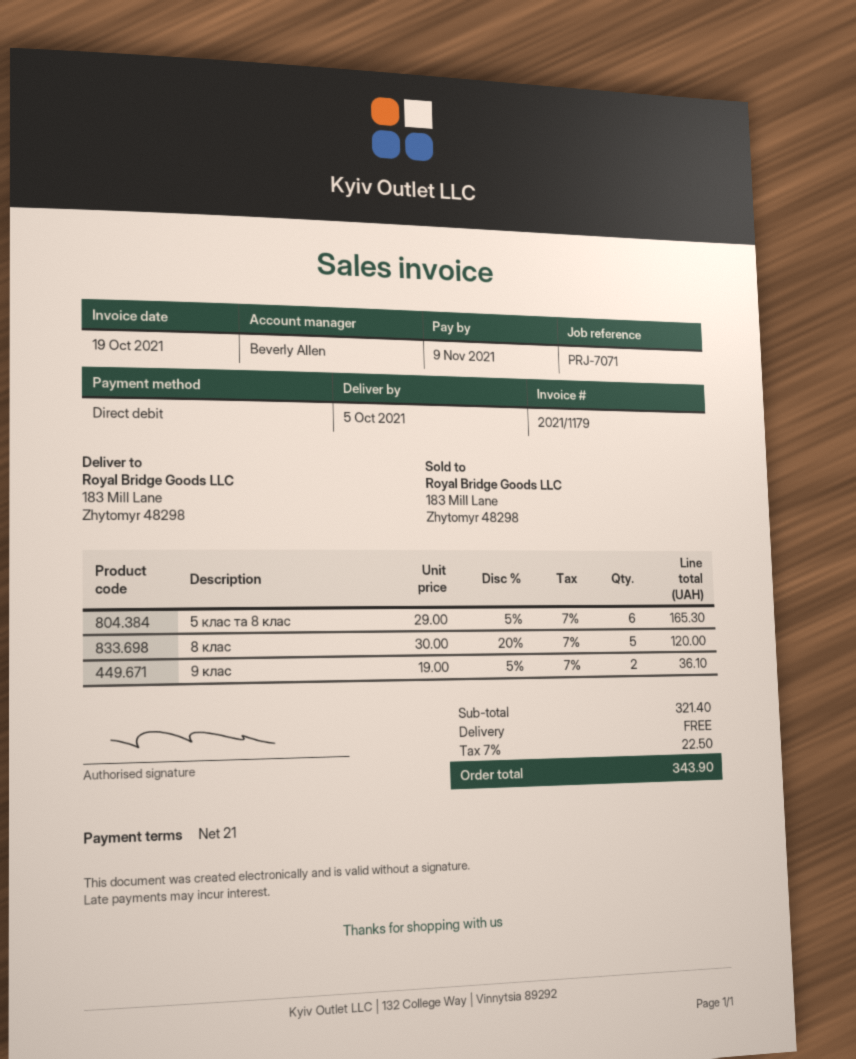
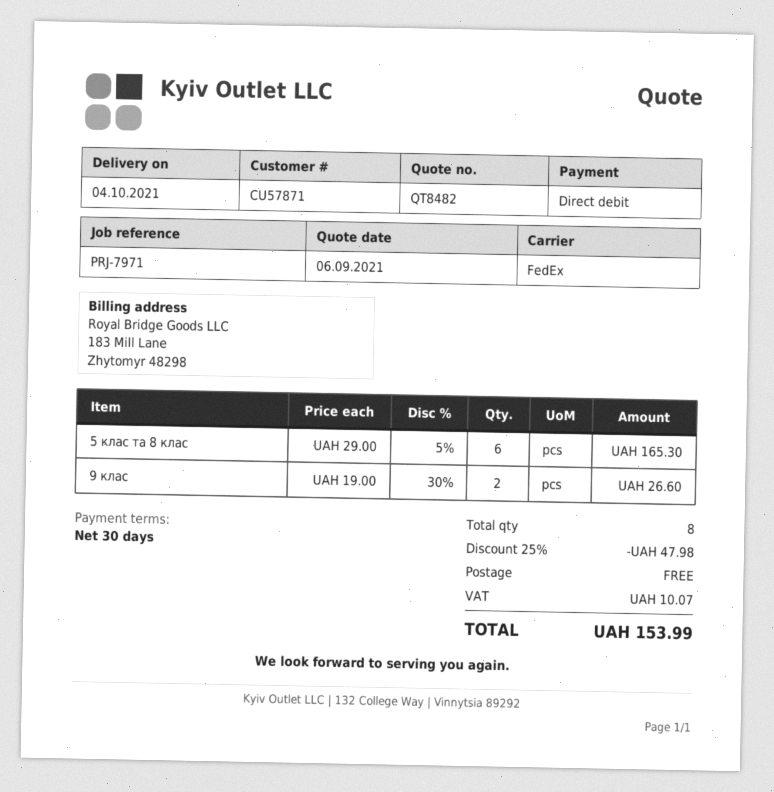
delivery date: 2021-10-05 -> 2021-10-04
payment terms: 21 days -> 30 days
reference: PRJ-7071 -> PRJ-7971
8 клас: 5 x 30.00 - 20% = 120.00 -> none
9 клас: 2 x 19.00 - 5% = 36.10 -> 2 x 19.00 - 30% = 26.60
discount: none -> 25% = 47.98
tax: 22.50 -> 10.07
total: 343.90 -> 153.99

